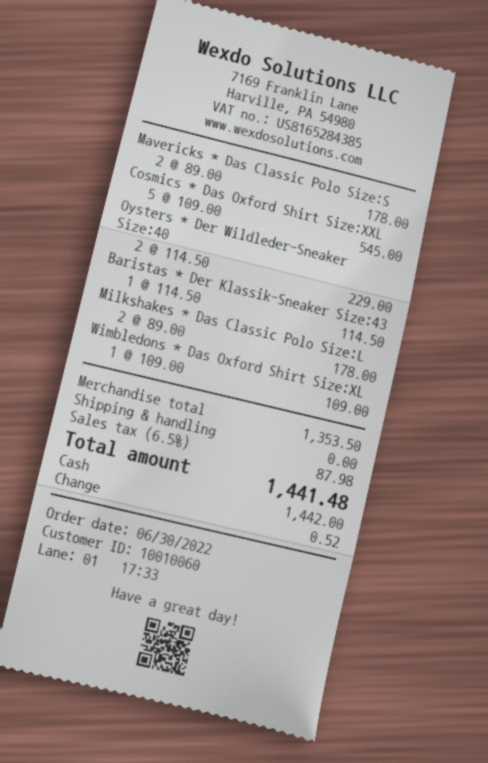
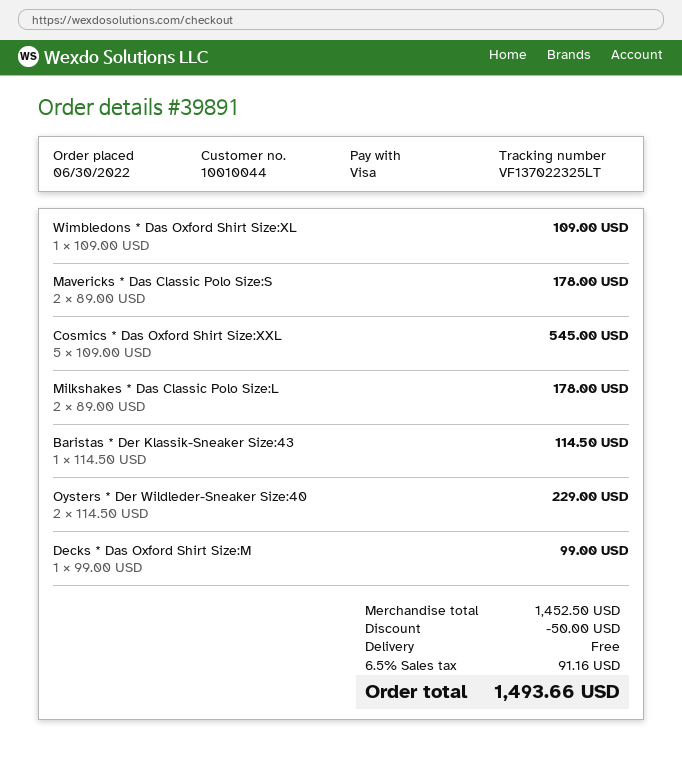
customer number: 10010060 -> 10010044
payment method: cash -> Visa
Decks * Das Oxford Shirt Size:M: none -> 1 x 99.00 = 99.00
subtotal: 1353.50 -> 1452.50
discount: none -> 50.00
tax: 6.5% = 87.98 -> 6.5% = 91.16
total: 1441.48 -> 1493.66

